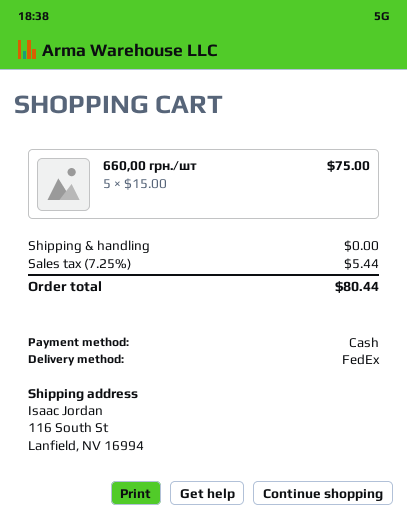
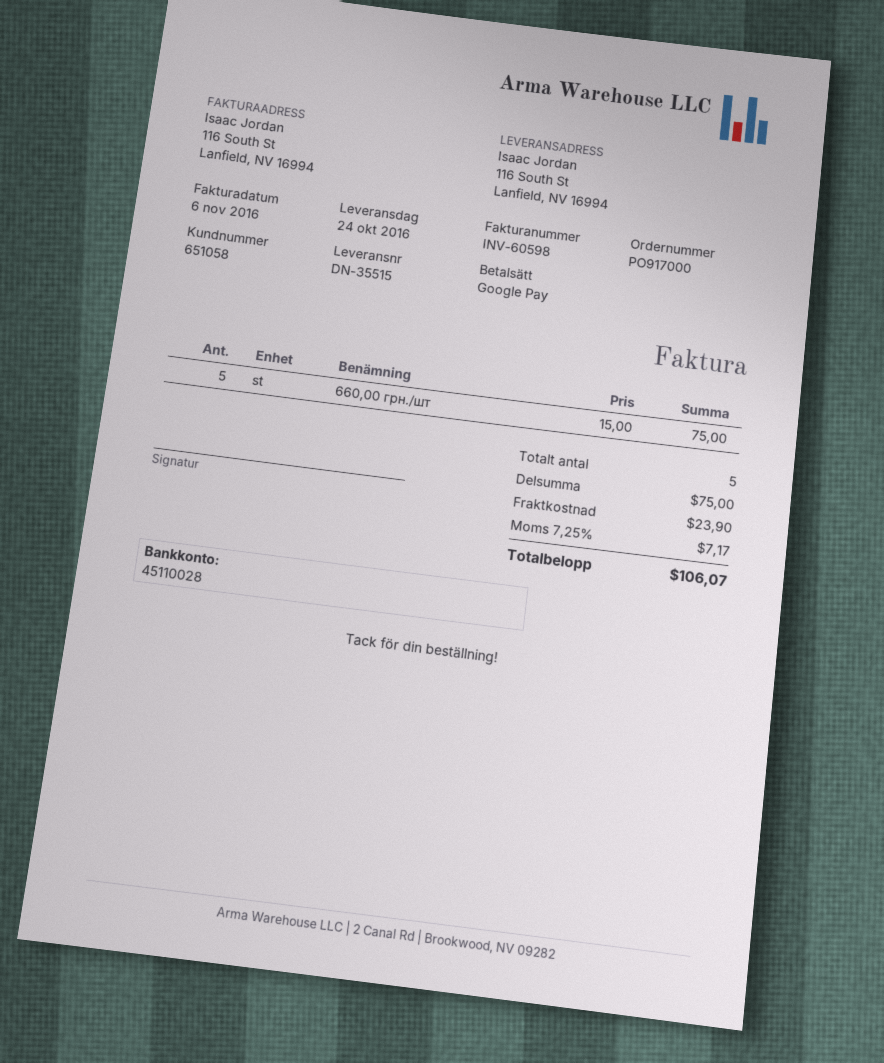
payment method: cash -> Google Pay
shipping: 0.00 -> 23.90
tax: 7.25% = 5.44 -> 7.25% = 7.17
total: 80.44 -> 106.07

